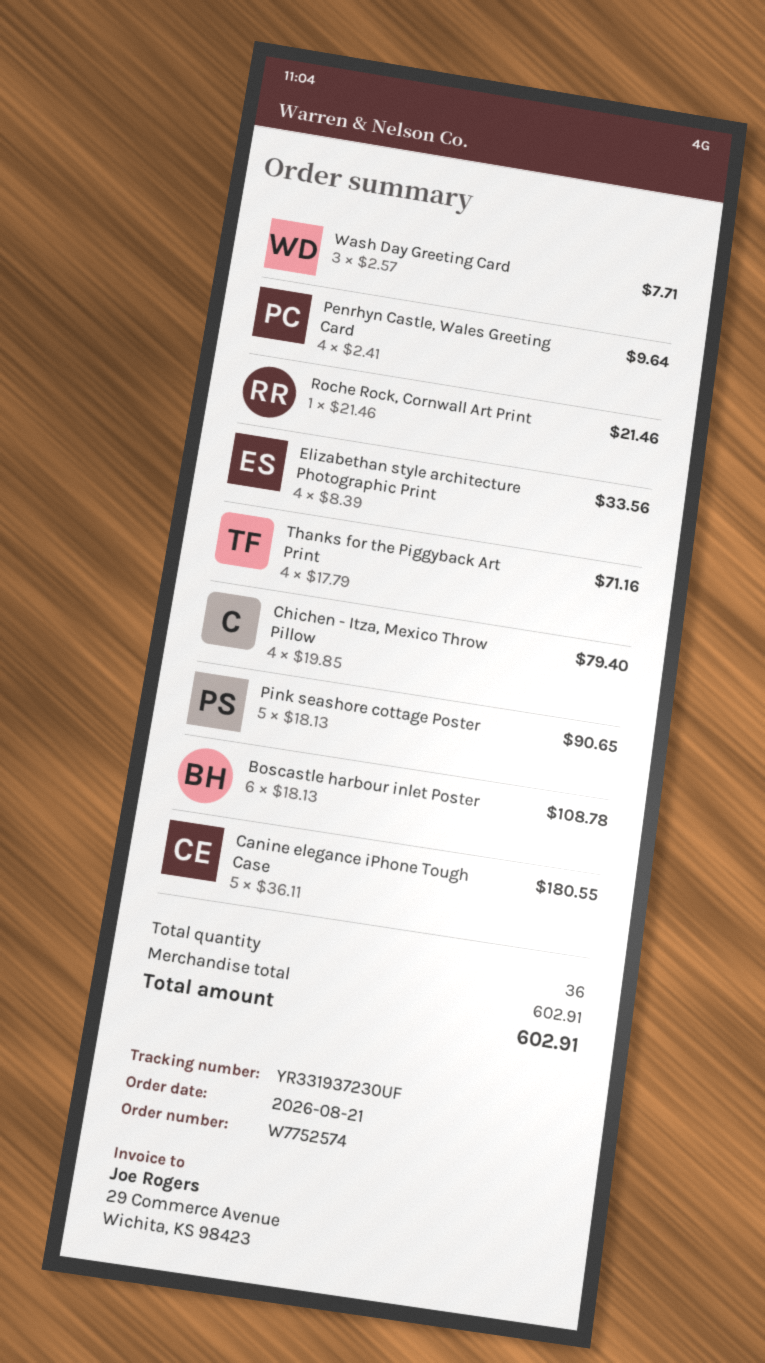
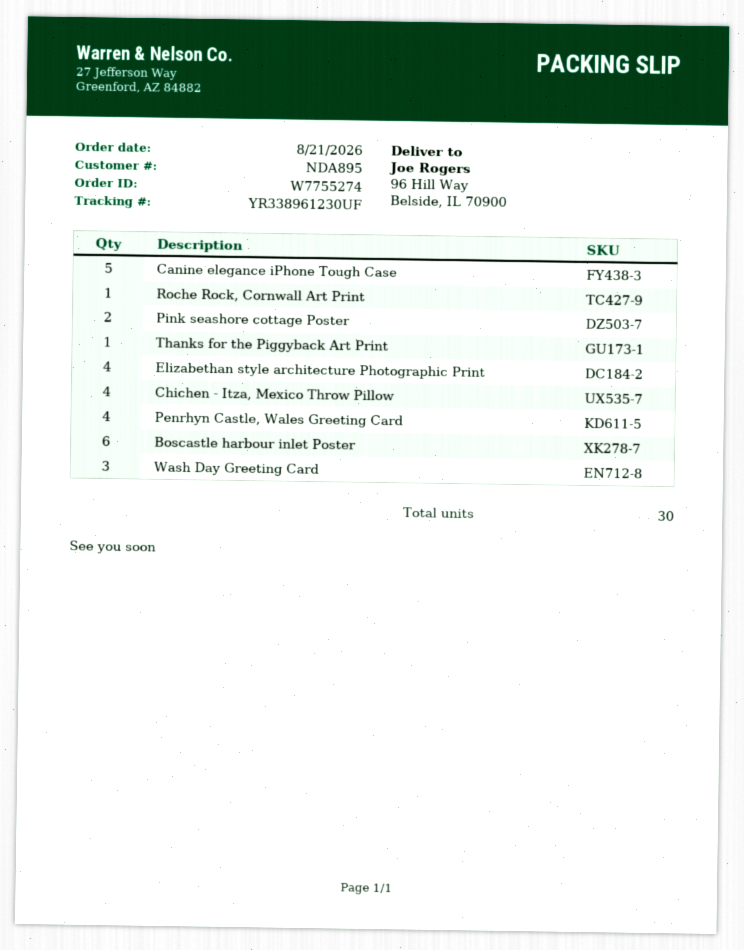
order number: W7752574 -> W7755274
tracking number: YR331937230UF -> YR338961230UF
Thanks for the Piggyback Art Print: 4 -> 1
Pink seashore cottage Poster: 5 -> 2
total quantity: 36 -> 30

